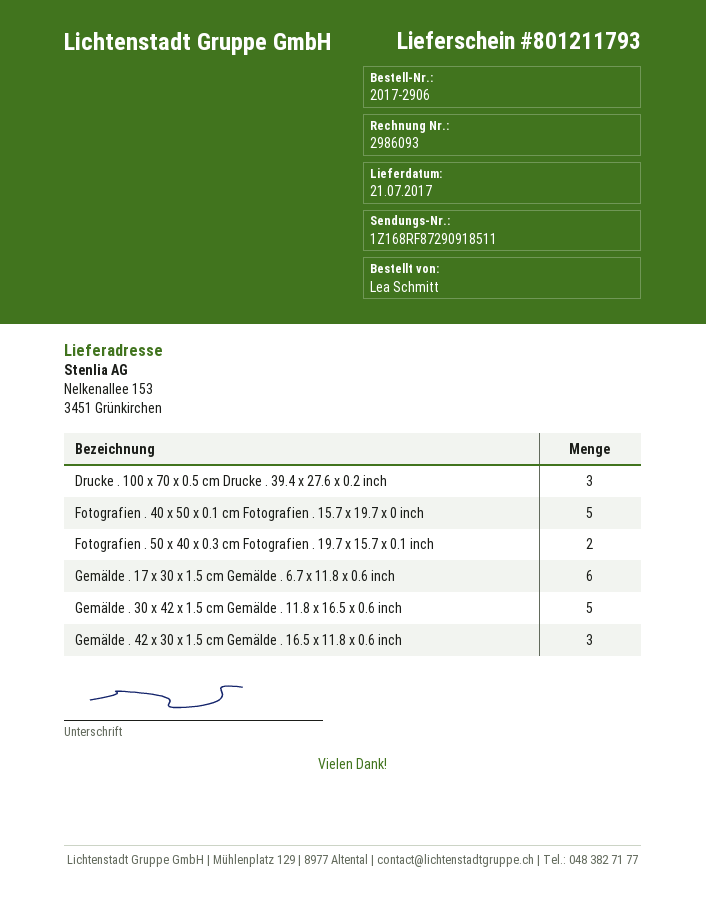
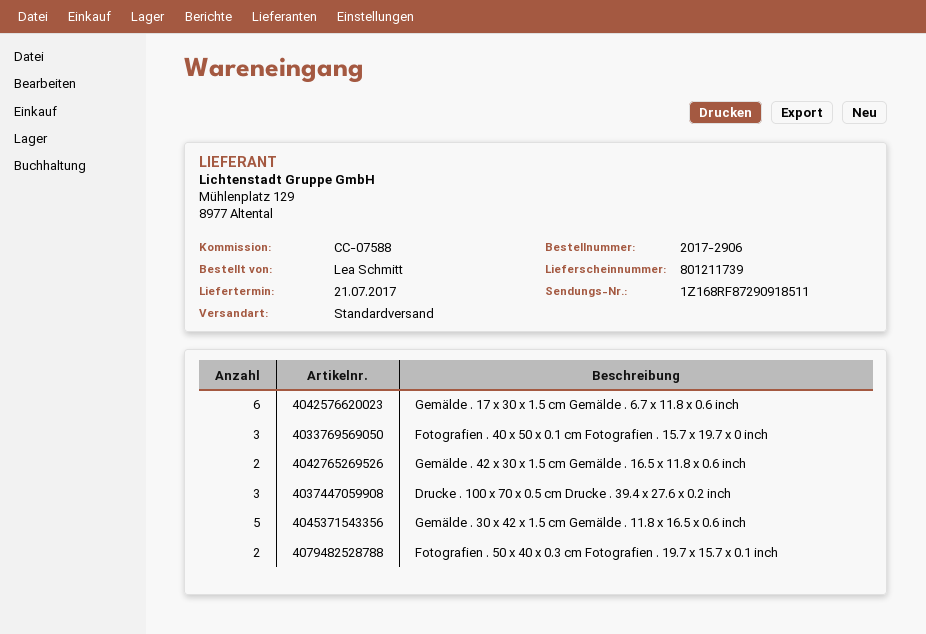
delivery note number: 801211793 -> 801211739
Fotografien . 40 x 50 x 0.1 cm Fotografien . 15.7 x 19.7 x 0 inch: 5 -> 3
Gemälde . 42 x 30 x 1.5 cm Gemälde . 16.5 x 11.8 x 0.6 inch: 3 -> 2

